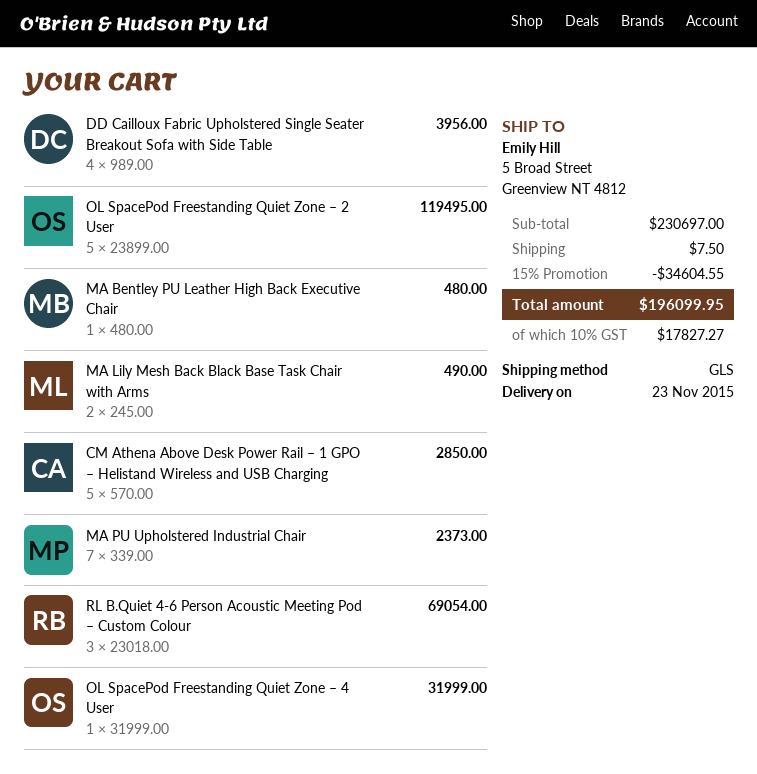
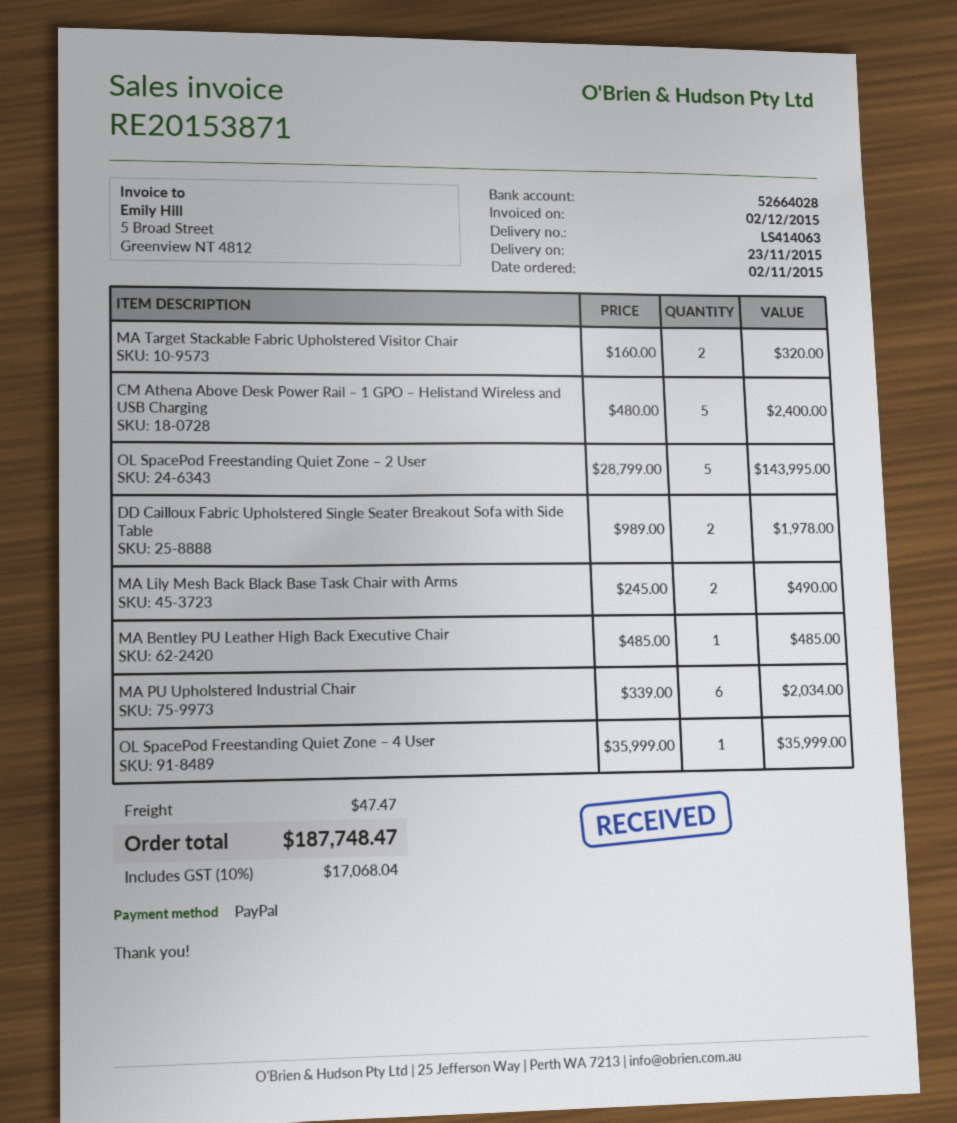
DD Cailloux Fabric Upholstered Single Seater Breakout Sofa with Side Table: 4 x 989.00 = 3956.00 -> 2 x 989.00 = 1978.00
OL SpacePod Freestanding Quiet Zone – 2 User: 5 x 23899.00 = 119495.00 -> 5 x 28799.00 = 143995.00
MA Bentley PU Leather High Back Executive Chair: 1 x 480.00 = 480.00 -> 1 x 485.00 = 485.00
CM Athena Above Desk Power Rail – 1 GPO – Helistand Wireless and USB Charging: 5 x 570.00 = 2850.00 -> 5 x 480.00 = 2400.00
MA PU Upholstered Industrial Chair: 7 x 339.00 = 2373.00 -> 6 x 339.00 = 2034.00
RL B.Quiet 4-6 Person Acoustic Meeting Pod – Custom Colour: 3 x 23018.00 = 69054.00 -> none
OL SpacePod Freestanding Quiet Zone – 4 User: 1 x 31999.00 = 31999.00 -> 1 x 35999.00 = 35999.00
MA Target Stackable Fabric Upholstered Visitor Chair: none -> 2 x 160.00 = 320.00
discount: 15% = 34604.55 -> none
shipping: 7.50 -> 47.47
tax: 10% = 17827.27 -> 10% = 17068.04
total: 196099.95 -> 187748.47

